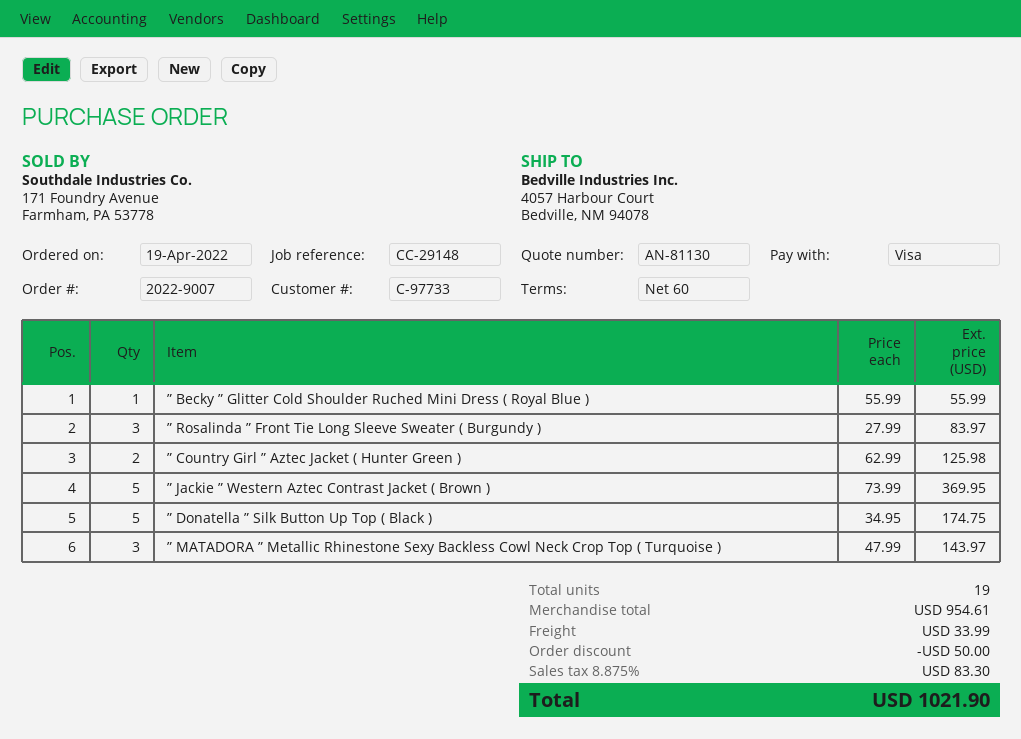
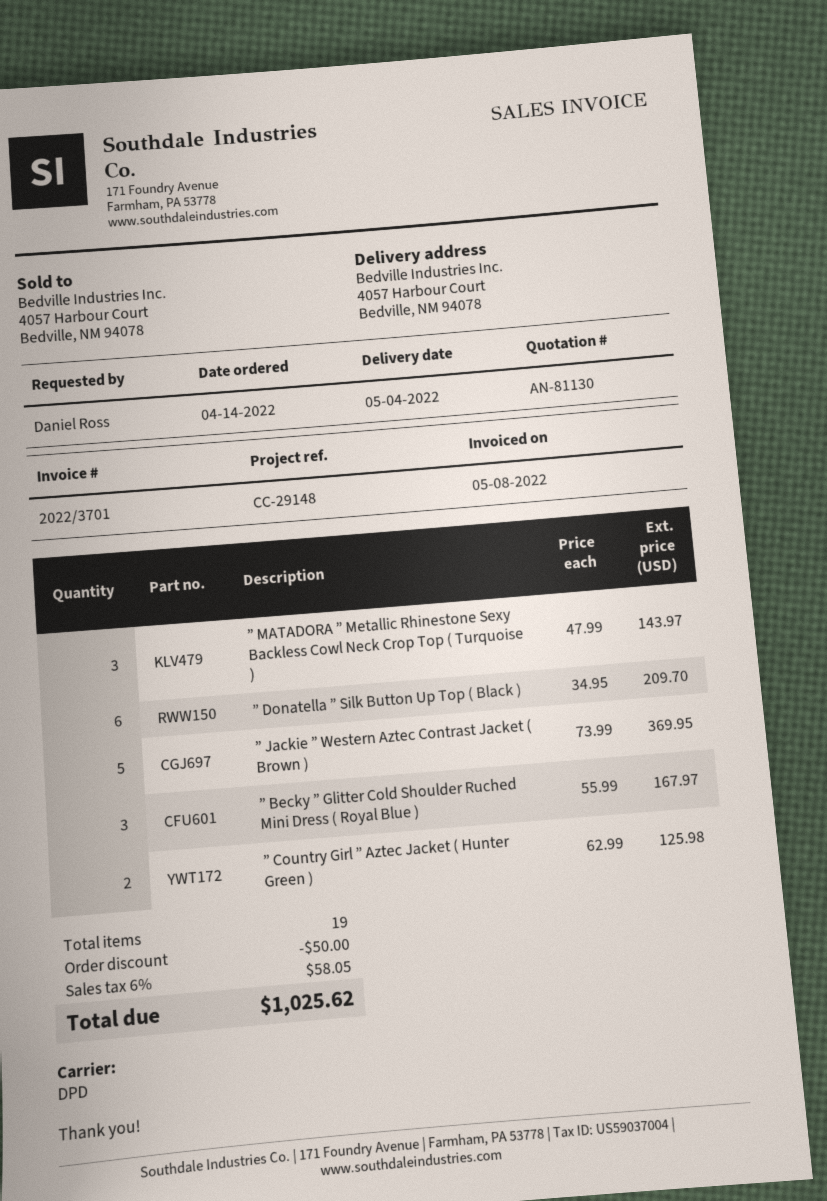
order date: 2022-04-19 -> 2022-04-14
” Becky ” Glitter Cold Shoulder Ruched Mini Dress ( Royal Blue ): 1 x 55.99 = 55.99 -> 3 x 55.99 = 167.97
” Rosalinda ” Front Tie Long Sleeve Sweater ( Burgundy ): 3 x 27.99 = 83.97 -> none
” Donatella ” Silk Button Up Top ( Black ): 5 x 34.95 = 174.75 -> 6 x 34.95 = 209.70
shipping: 33.99 -> none
tax: 8.875% = 83.30 -> 6% = 58.05
total: 1021.90 -> 1025.62

